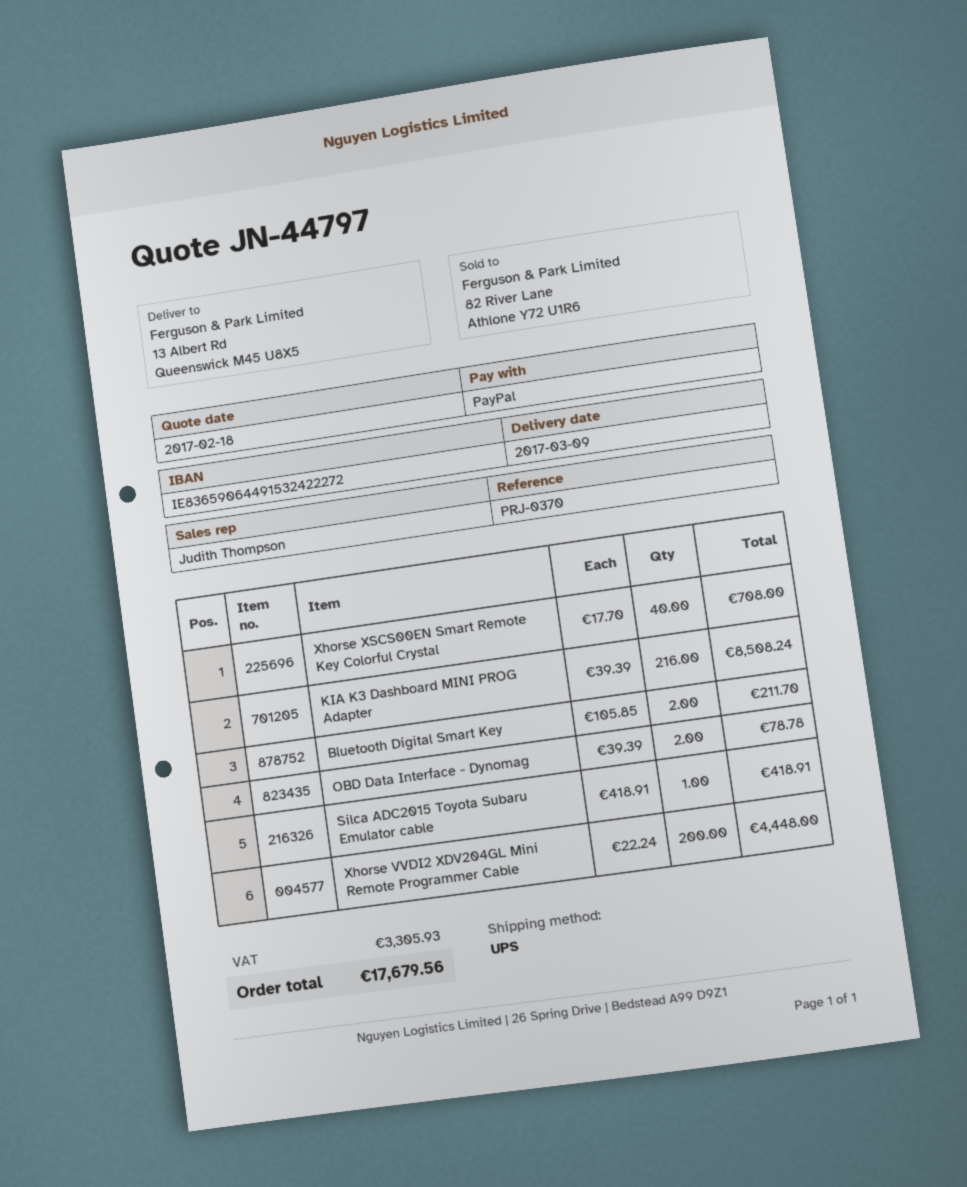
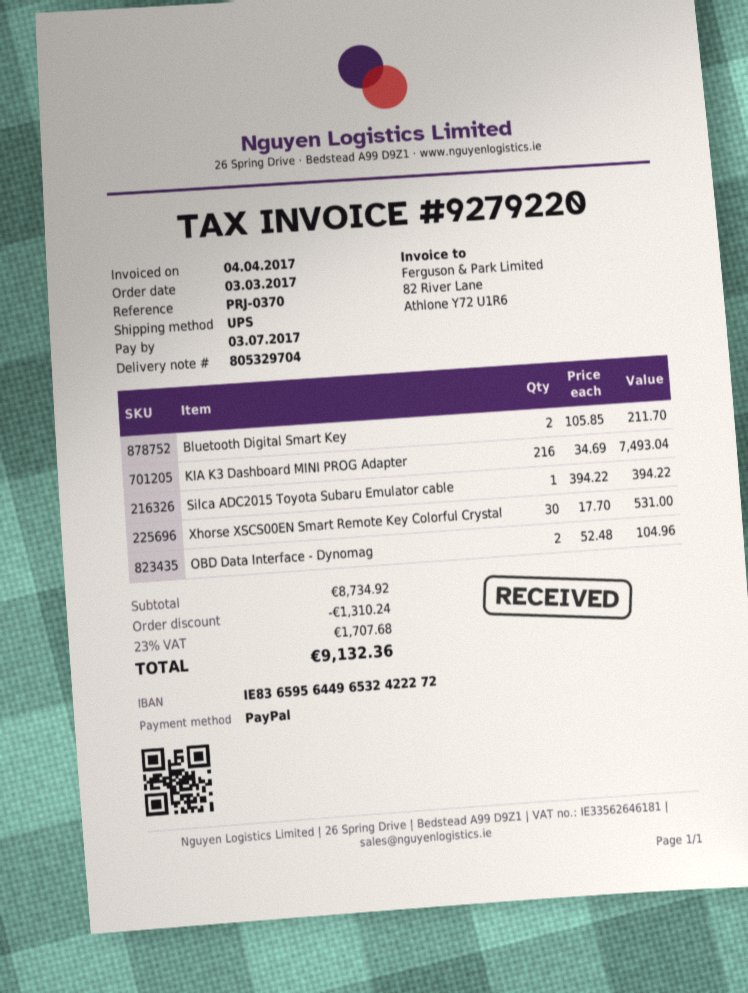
bank account: IE83659064491532422272 -> IE83659564496532422272
Xhorse XSCS00EN Smart Remote Key Colorful Crystal: 40 x 17.70 = 708.00 -> 30 x 17.70 = 531.00
KIA K3 Dashboard MINI PROG Adapter: 216 x 39.39 = 8508.24 -> 216 x 34.69 = 7493.04
OBD Data Interface - Dynomag: 2 x 39.39 = 78.78 -> 2 x 52.48 = 104.96
Silca ADC2015 Toyota Subaru Emulator cable: 1 x 418.91 = 418.91 -> 1 x 394.22 = 394.22
Xhorse VVDI2 XDV204GL Mini Remote Programmer Cable: 200 x 22.24 = 4448.00 -> none
discount: none -> 1310.24
tax: 3305.93 -> 1707.68
total: 17679.56 -> 9132.36

